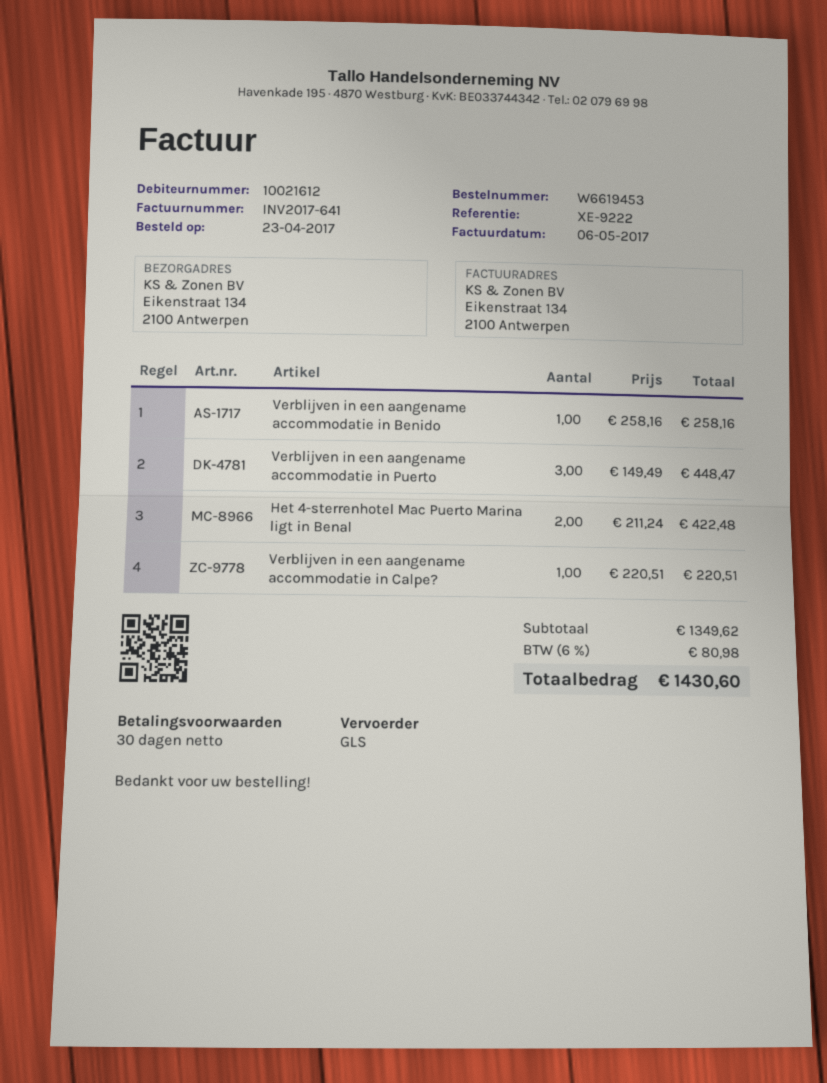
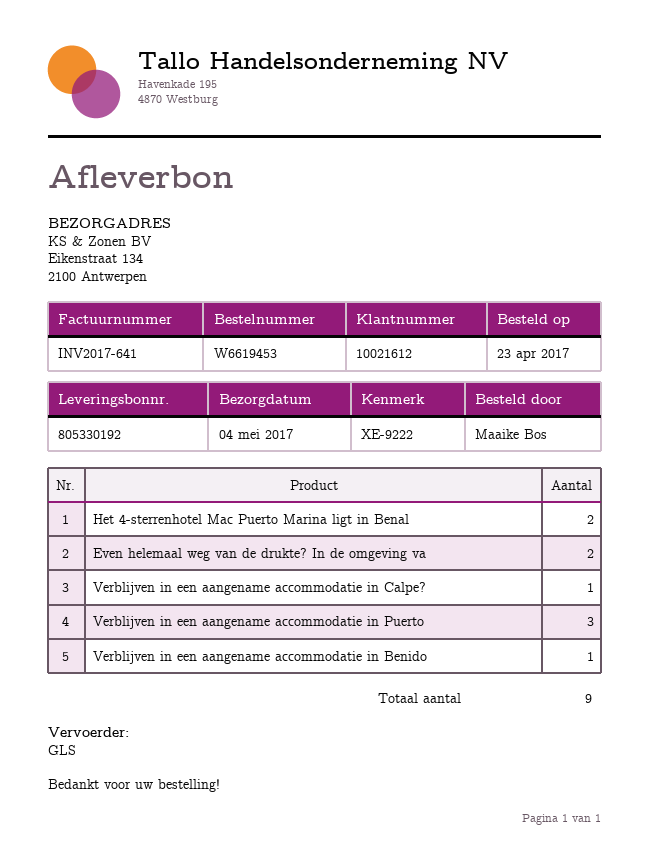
Even helemaal weg van de drukte? In de omgeving va: none -> 2

